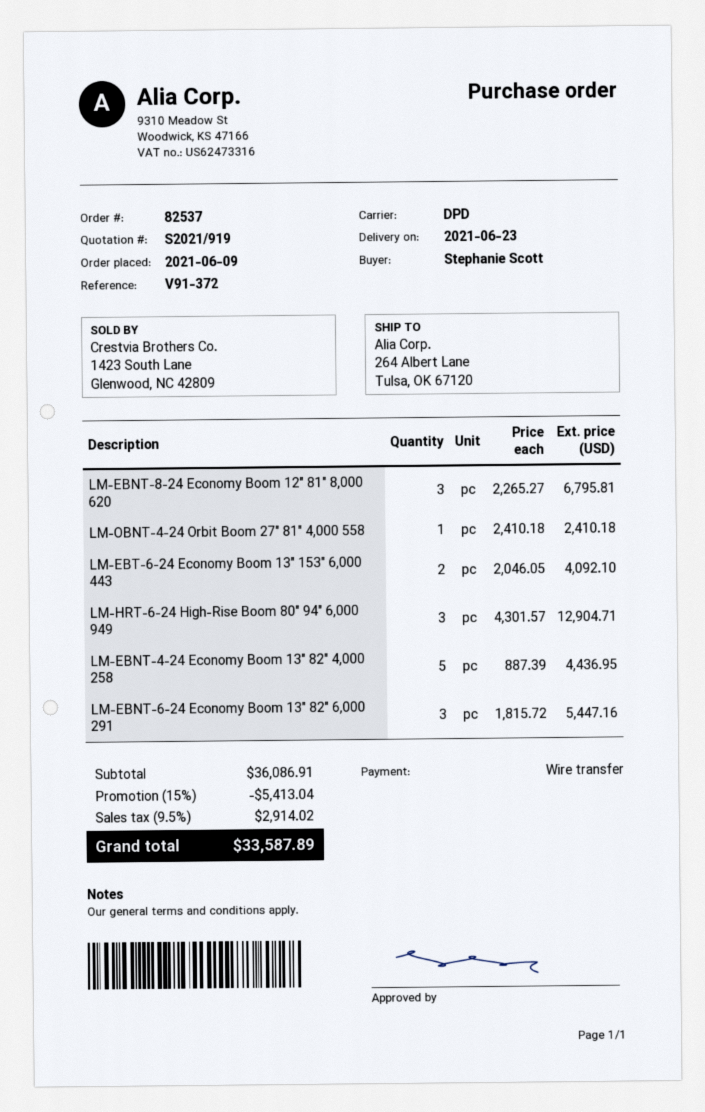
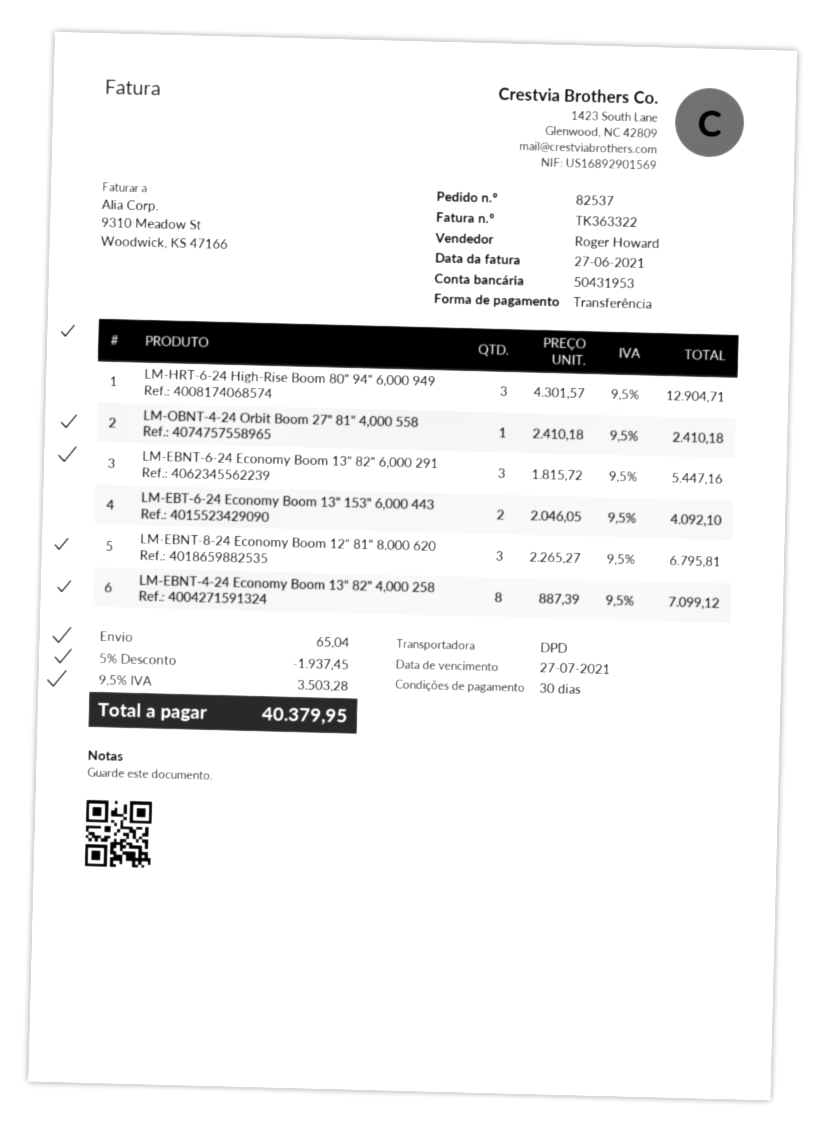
LM-EBNT-4-24 Economy Boom 13" 82" 4,000 258: 5 x 887.39 = 4436.95 -> 8 x 887.39 = 7099.12
discount: 15% = 5413.04 -> 5% = 1937.45
shipping: none -> 65.04
tax: 9.5% = 2914.02 -> 9.5% = 3503.28
total: 33587.89 -> 40379.95

